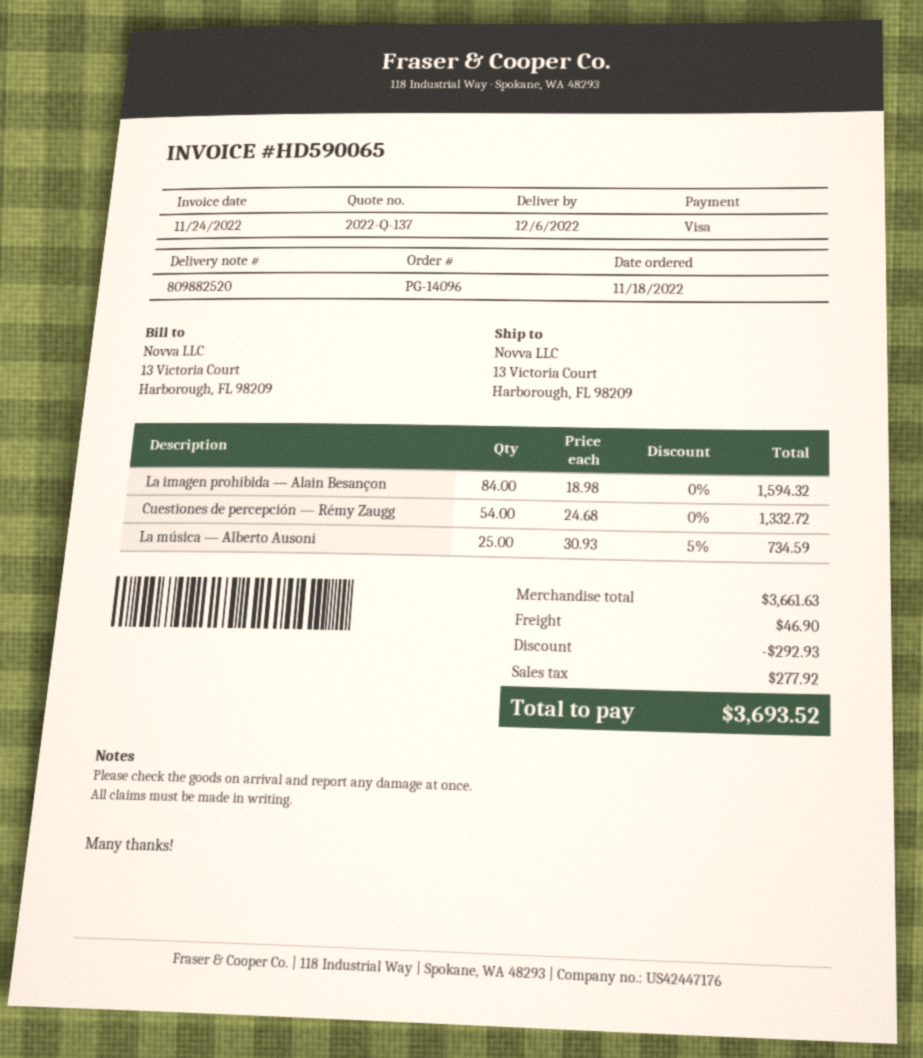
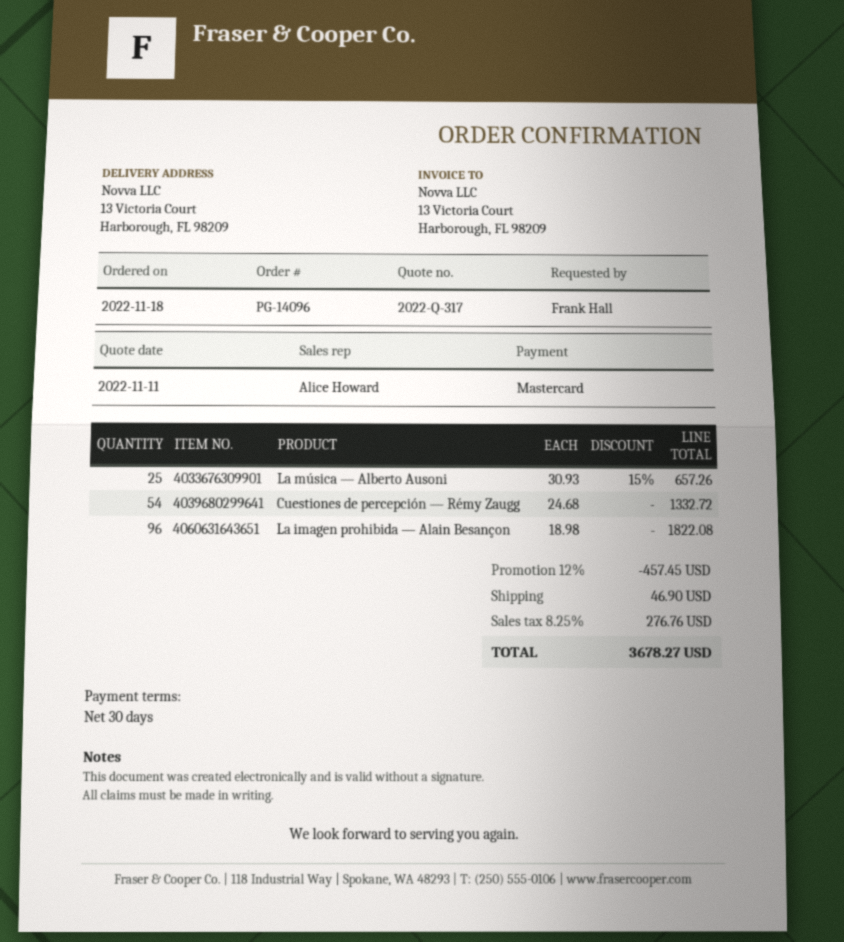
quote number: 2022-Q-137 -> 2022-Q-317
payment method: Visa -> Mastercard
La imagen prohibida — Alain Besançon: 84 x 18.98 = 1594.32 -> 96 x 18.98 = 1822.08
La música — Alberto Ausoni: 25 x 30.93 - 5% = 734.59 -> 25 x 30.93 - 15% = 657.26
discount: 292.93 -> 457.45
tax: 277.92 -> 276.76
total: 3693.52 -> 3678.27

